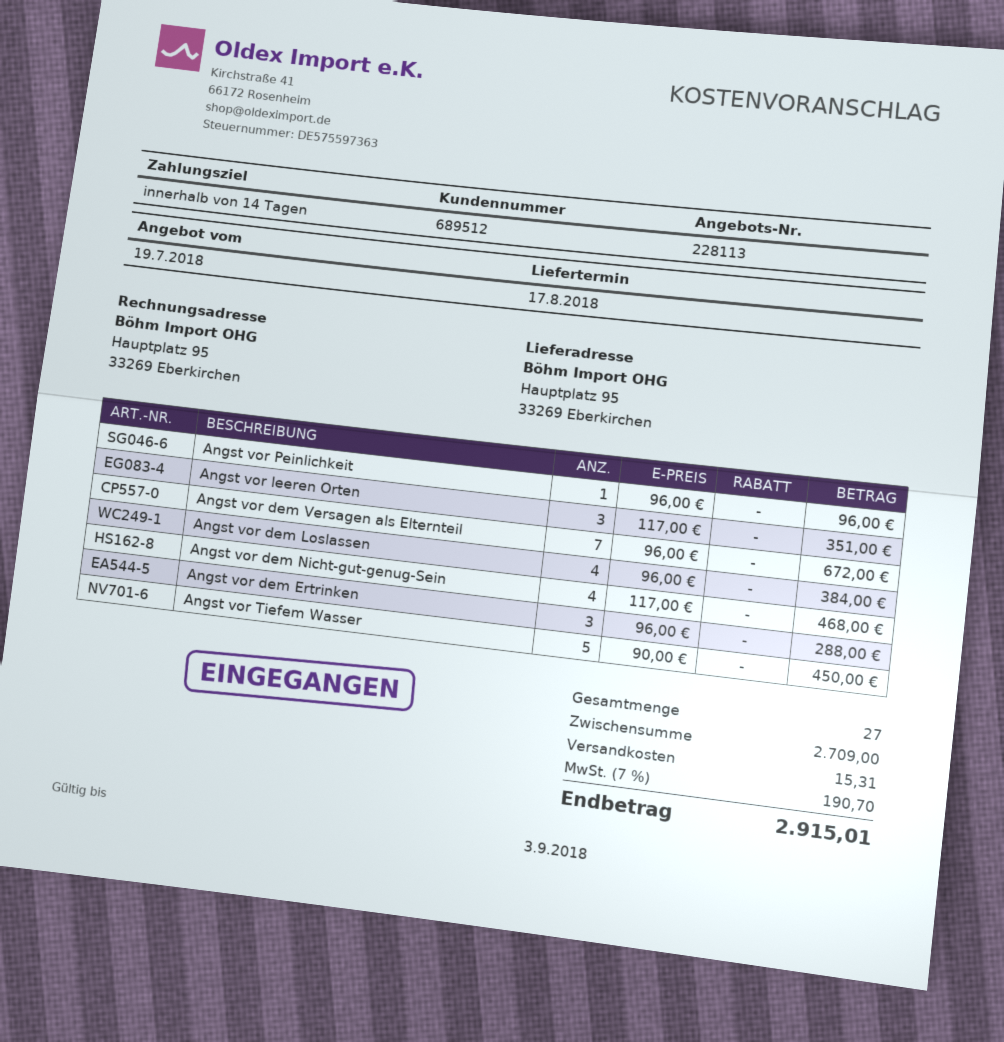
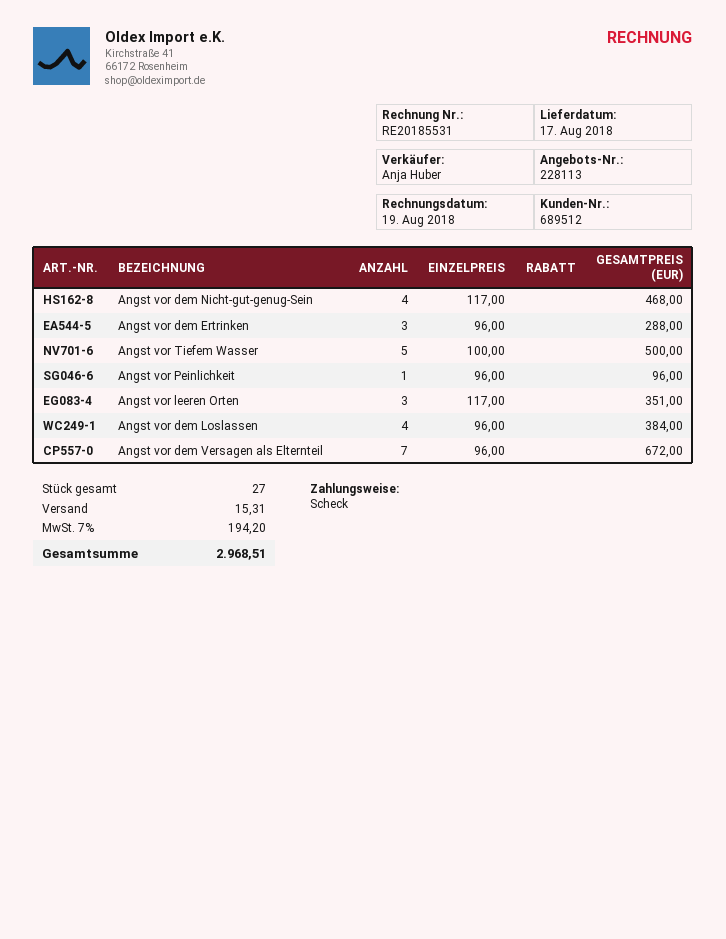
Angst vor Tiefem Wasser: 5 x 90.00 = 450.00 -> 5 x 100.00 = 500.00
tax: 7% = 190.70 -> 7% = 194.20
total: 2915.01 -> 2968.51

